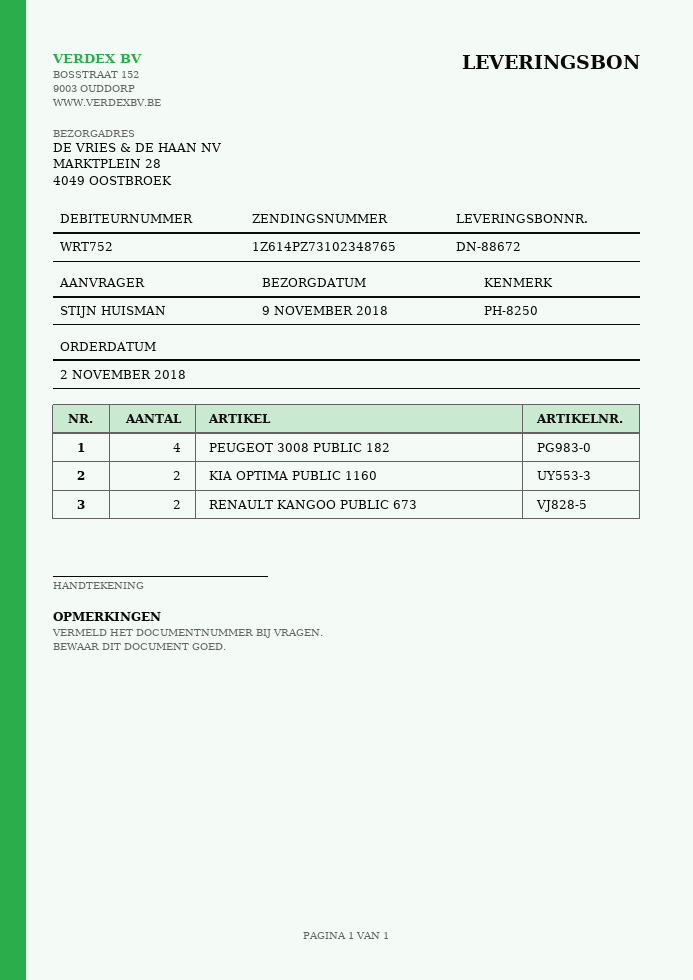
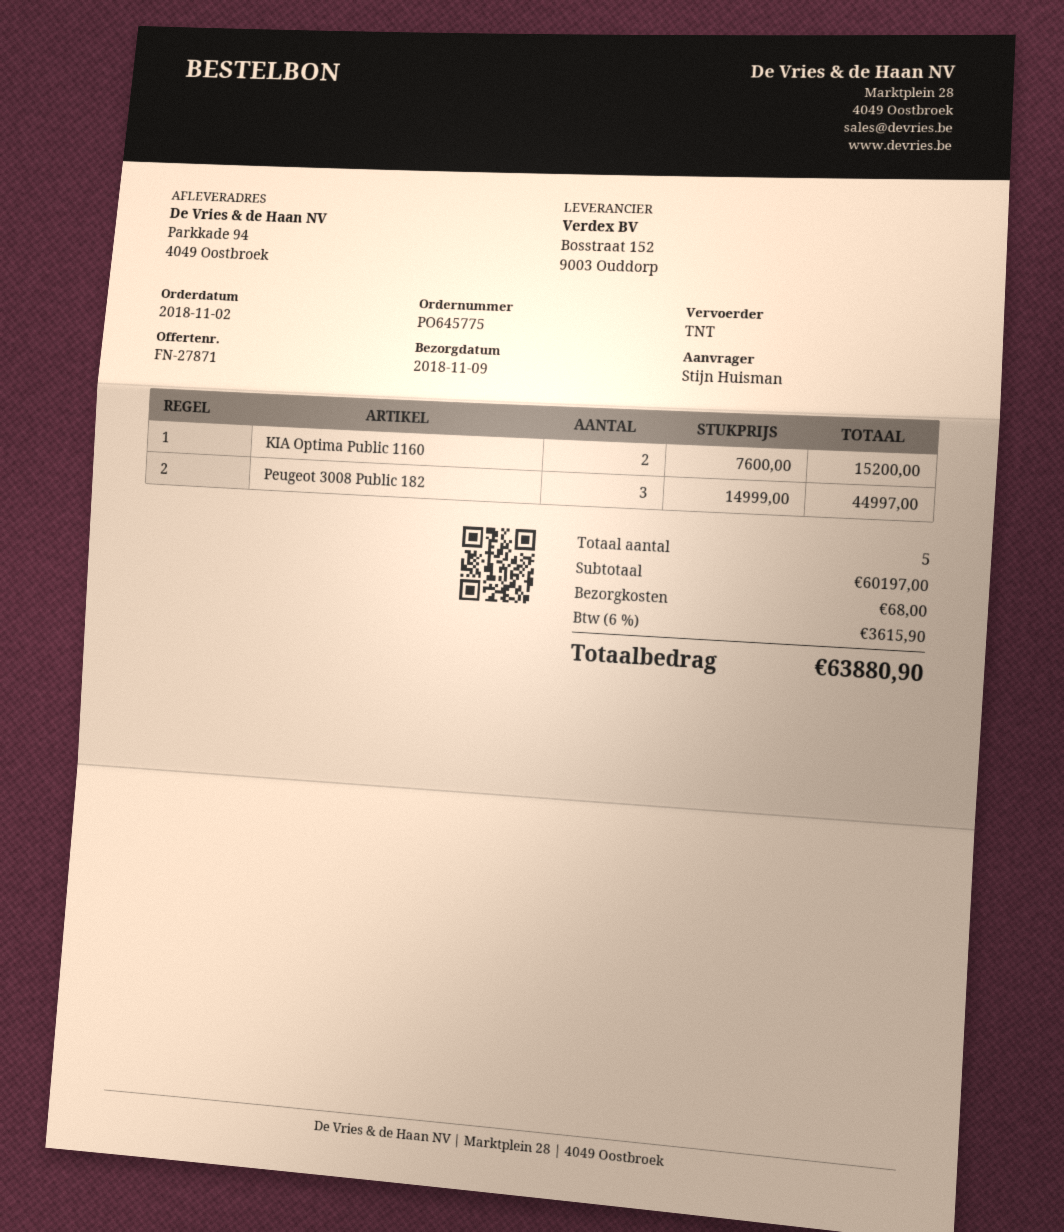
ship to: MARKTPLEIN 28, 4049 OOSTBROEK -> Parkkade 94, 4049 Oostbroek
PEUGEOT 3008 PUBLIC 182: 4 -> 3
RENAULT KANGOO PUBLIC 673: 2 -> none

